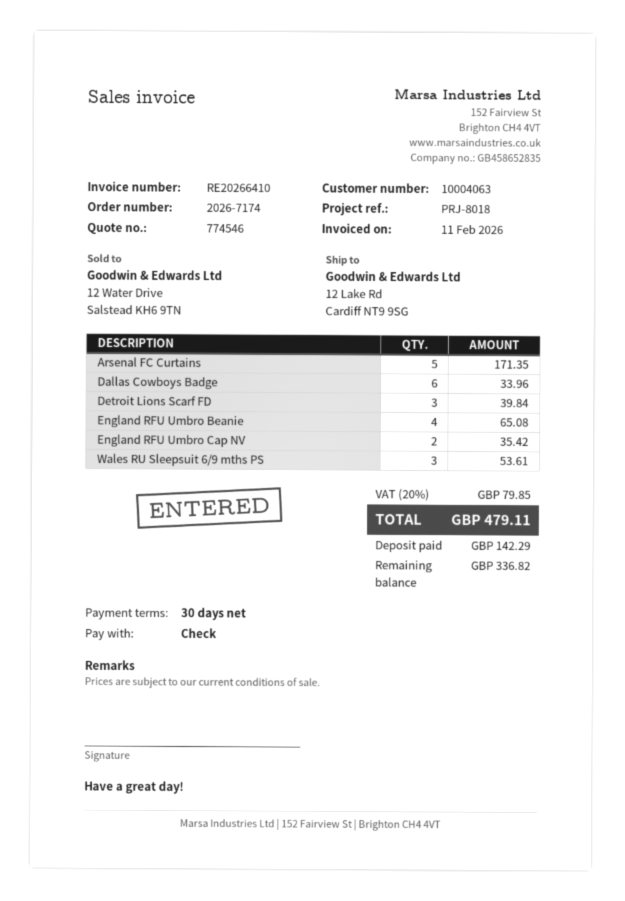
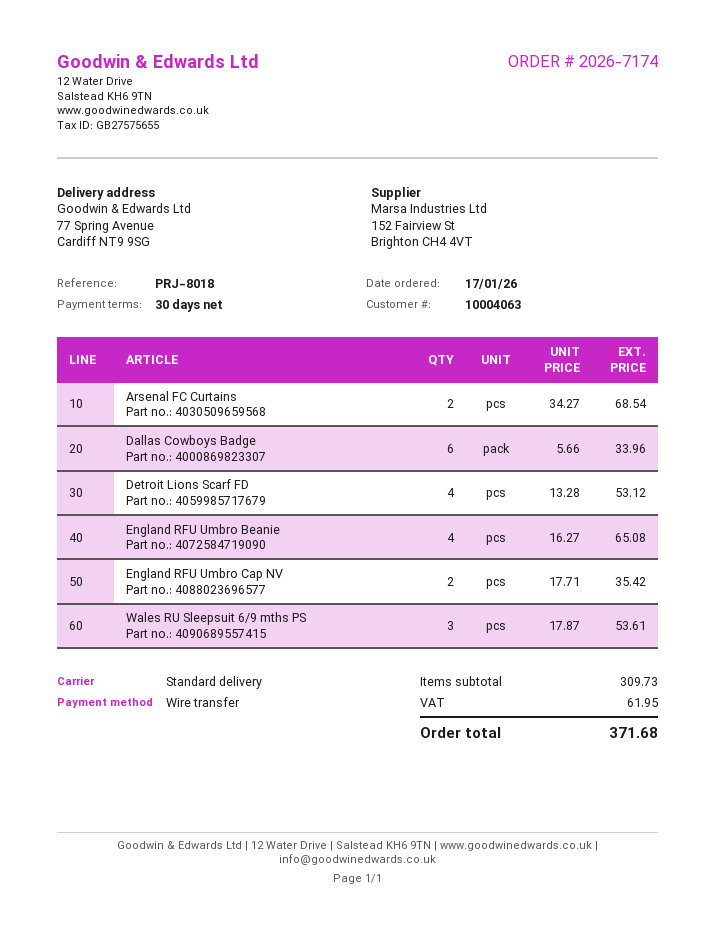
payment method: cheque -> bank transfer
ship to: 12 Lake Rd, Cardiff NT9 9SG -> 77 Spring Avenue, Cardiff NT9 9SG
Arsenal FC Curtains: 5 for 171.35 -> 2 for 68.54
Detroit Lions Scarf FD: 3 for 39.84 -> 4 for 53.12
tax: 79.85 -> 61.95
total: 479.11 -> 371.68

